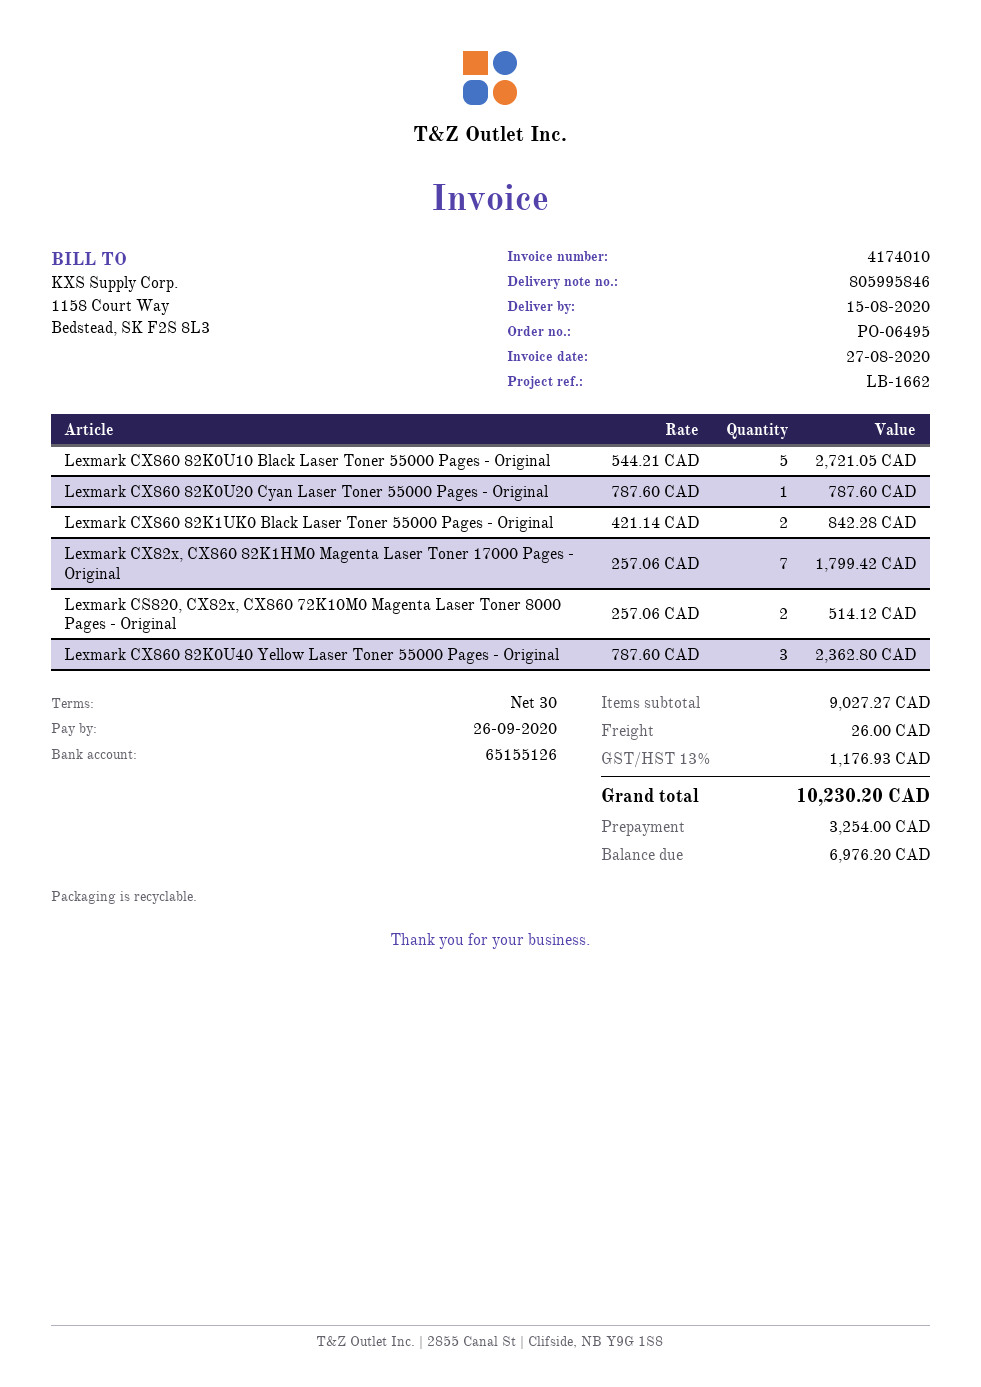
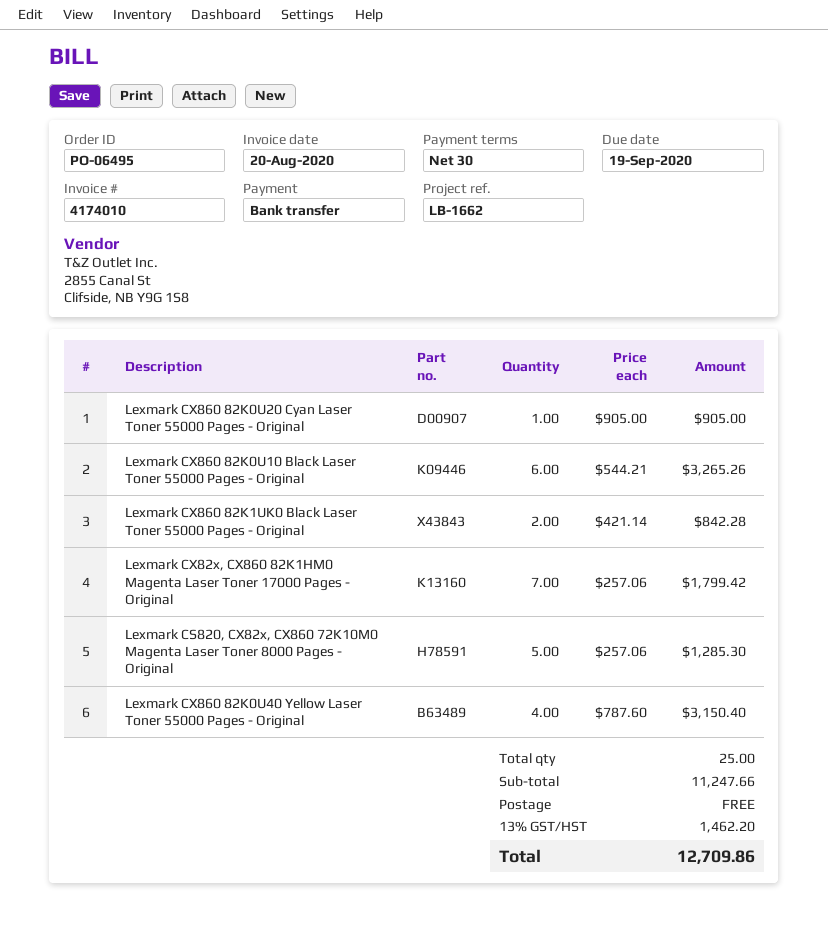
invoice date: 2020-08-27 -> 2020-08-20
due date: 2020-09-26 -> 2020-09-19
Lexmark CX860 82K0U10 Black Laser Toner 55000 Pages - Original: 5 x 544.21 = 2721.05 -> 6 x 544.21 = 3265.26
Lexmark CX860 82K0U20 Cyan Laser Toner 55000 Pages - Original: 1 x 787.60 = 787.60 -> 1 x 905.00 = 905.00
Lexmark CS820, CX82x, CX860 72K10M0 Magenta Laser Toner 8000 Pages - Original: 2 x 257.06 = 514.12 -> 5 x 257.06 = 1285.30
Lexmark CX860 82K0U40 Yellow Laser Toner 55000 Pages - Original: 3 x 787.60 = 2362.80 -> 4 x 787.60 = 3150.40
subtotal: 9027.27 -> 11247.66
shipping: 26.00 -> 0.00
tax: 13% = 1176.93 -> 13% = 1462.20
total: 10230.20 -> 12709.86

